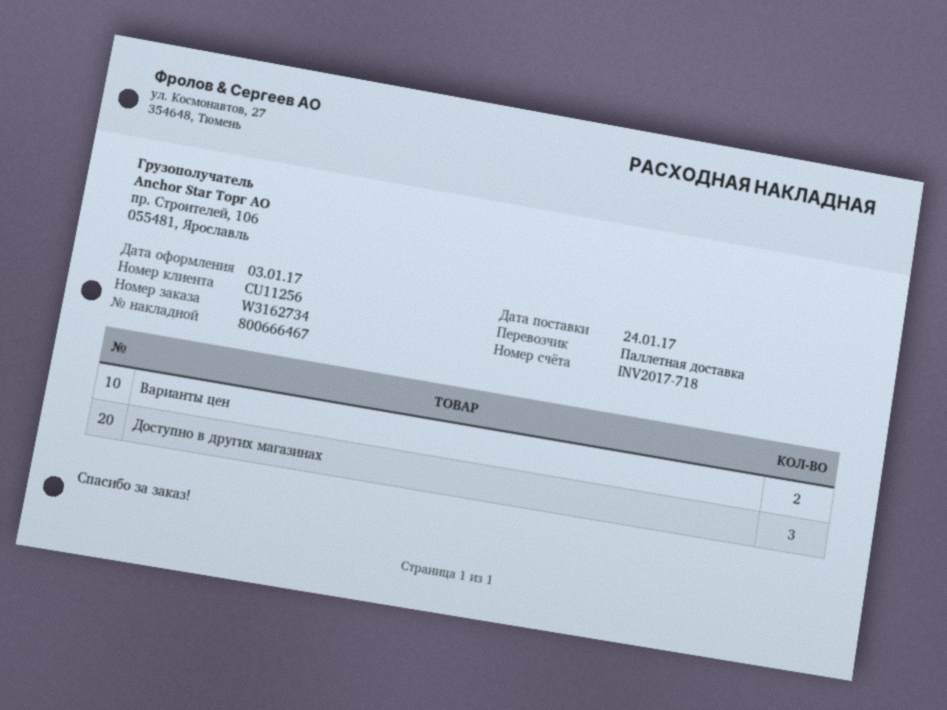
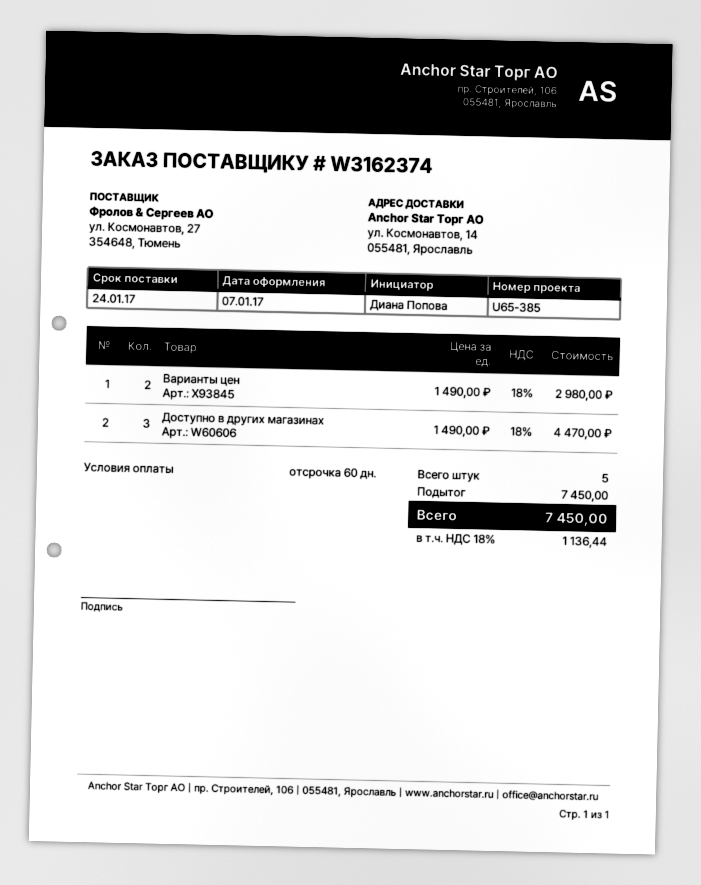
order number: W3162734 -> W3162374
order date: 2017-01-03 -> 2017-01-07
ship to: пр. Строителей, 106, 055481, Ярославль -> ул. Космонавтов, 14, 055481, Ярославль

